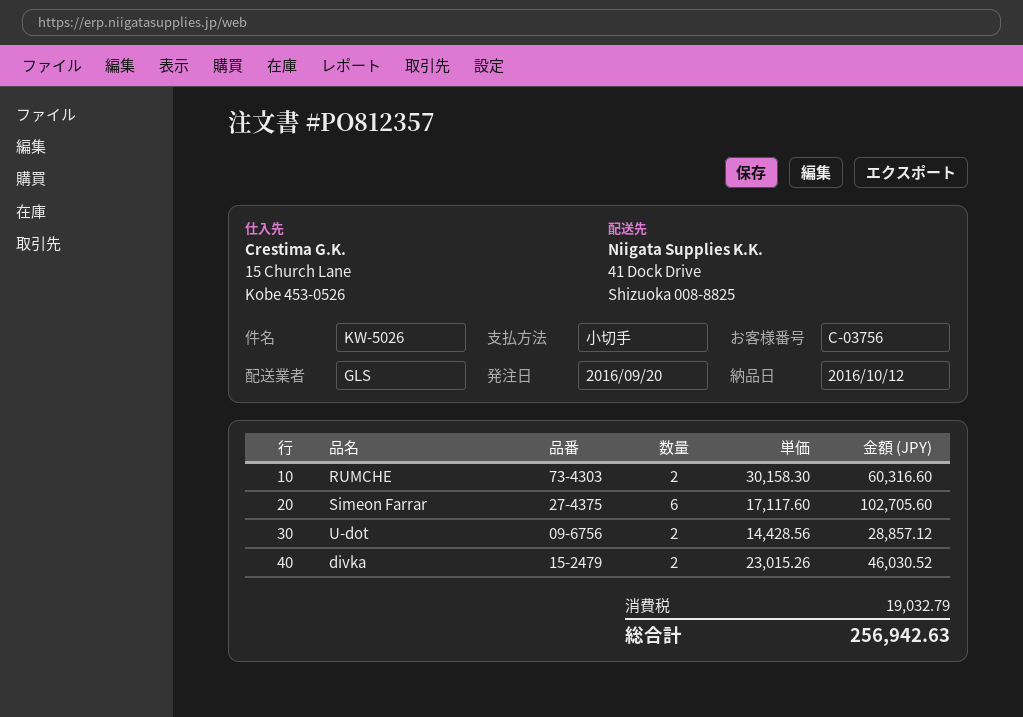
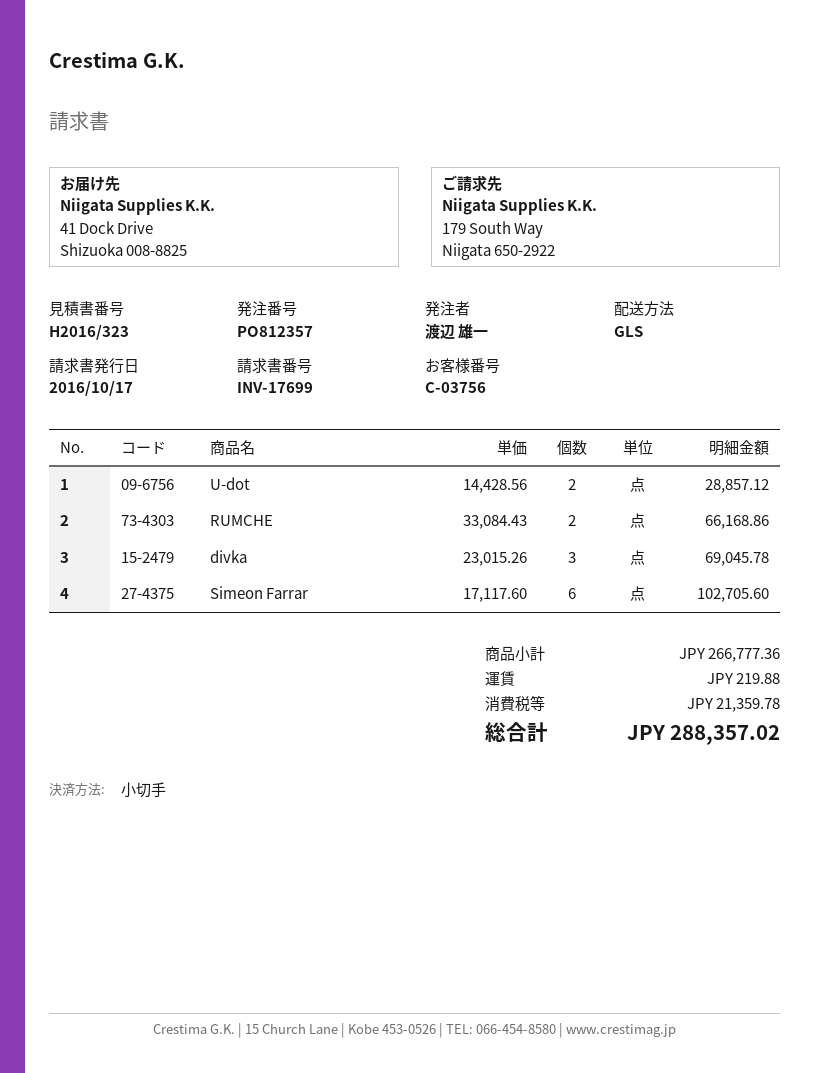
RUMCHE: 2 x 30158.30 = 60316.60 -> 2 x 33084.43 = 66168.86
divka: 2 x 23015.26 = 46030.52 -> 3 x 23015.26 = 69045.78
shipping: none -> 219.88
tax: 19032.79 -> 21359.78
total: 256942.63 -> 288357.02

